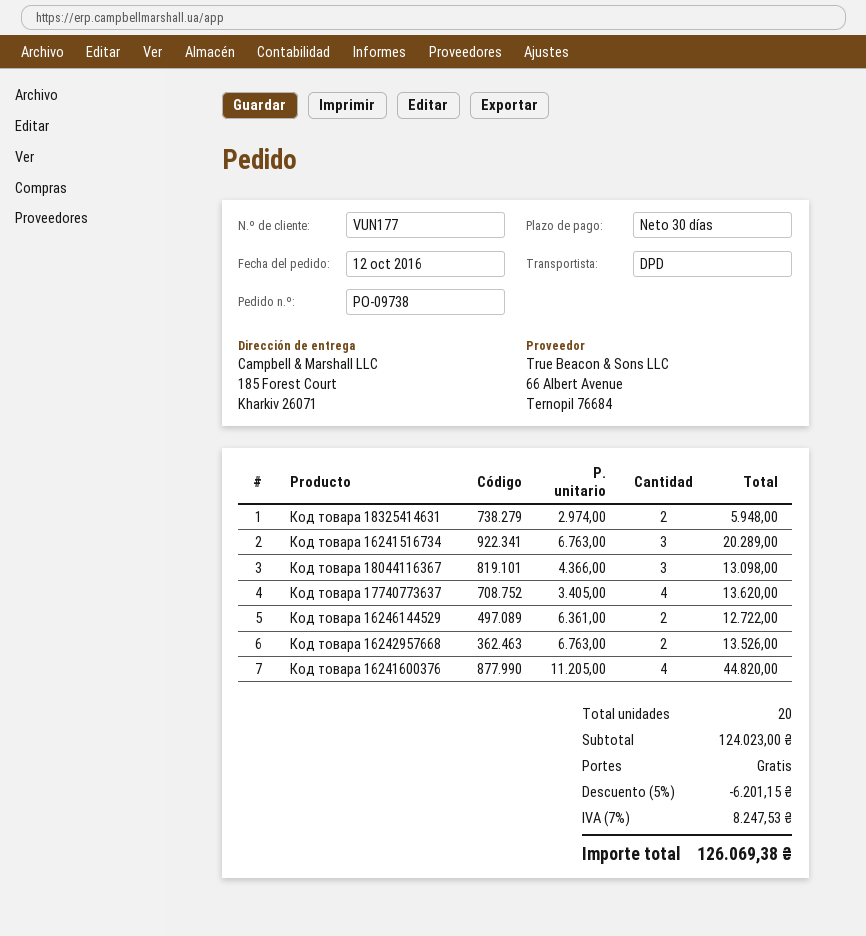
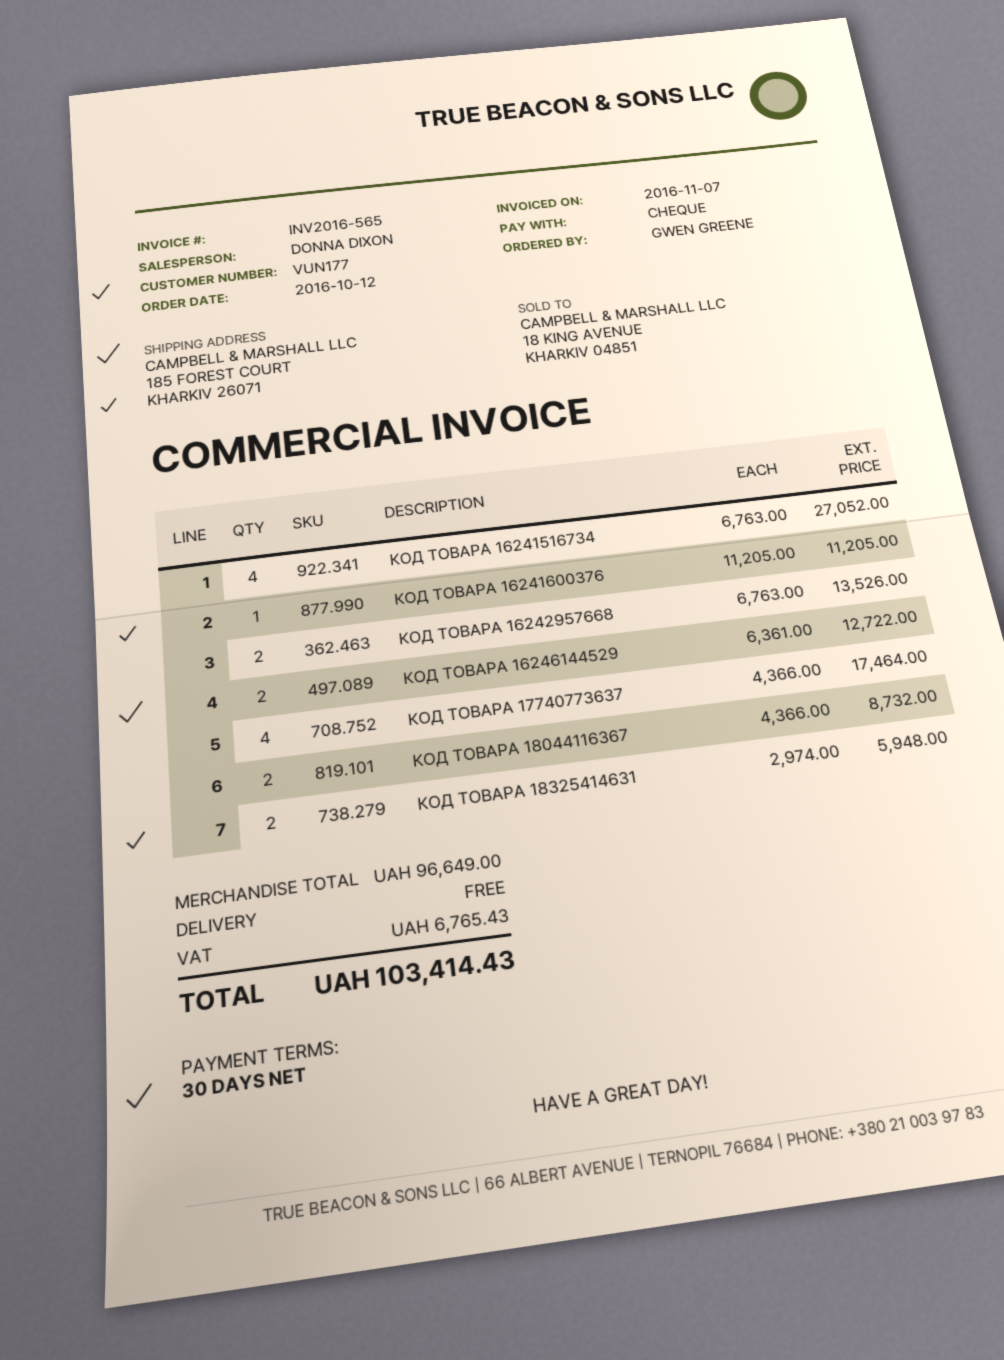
Код товара 16241516734: 3 x 6763.00 = 20289.00 -> 4 x 6763.00 = 27052.00
Код товара 18044116367: 3 x 4366.00 = 13098.00 -> 2 x 4366.00 = 8732.00
Код товара 17740773637: 4 x 3405.00 = 13620.00 -> 4 x 4366.00 = 17464.00
Код товара 16241600376: 4 x 11205.00 = 44820.00 -> 1 x 11205.00 = 11205.00
subtotal: 124023.00 -> 96649.00
discount: 5% = 6201.15 -> none
tax: 8247.53 -> 6765.43
total: 126069.38 -> 103414.43

